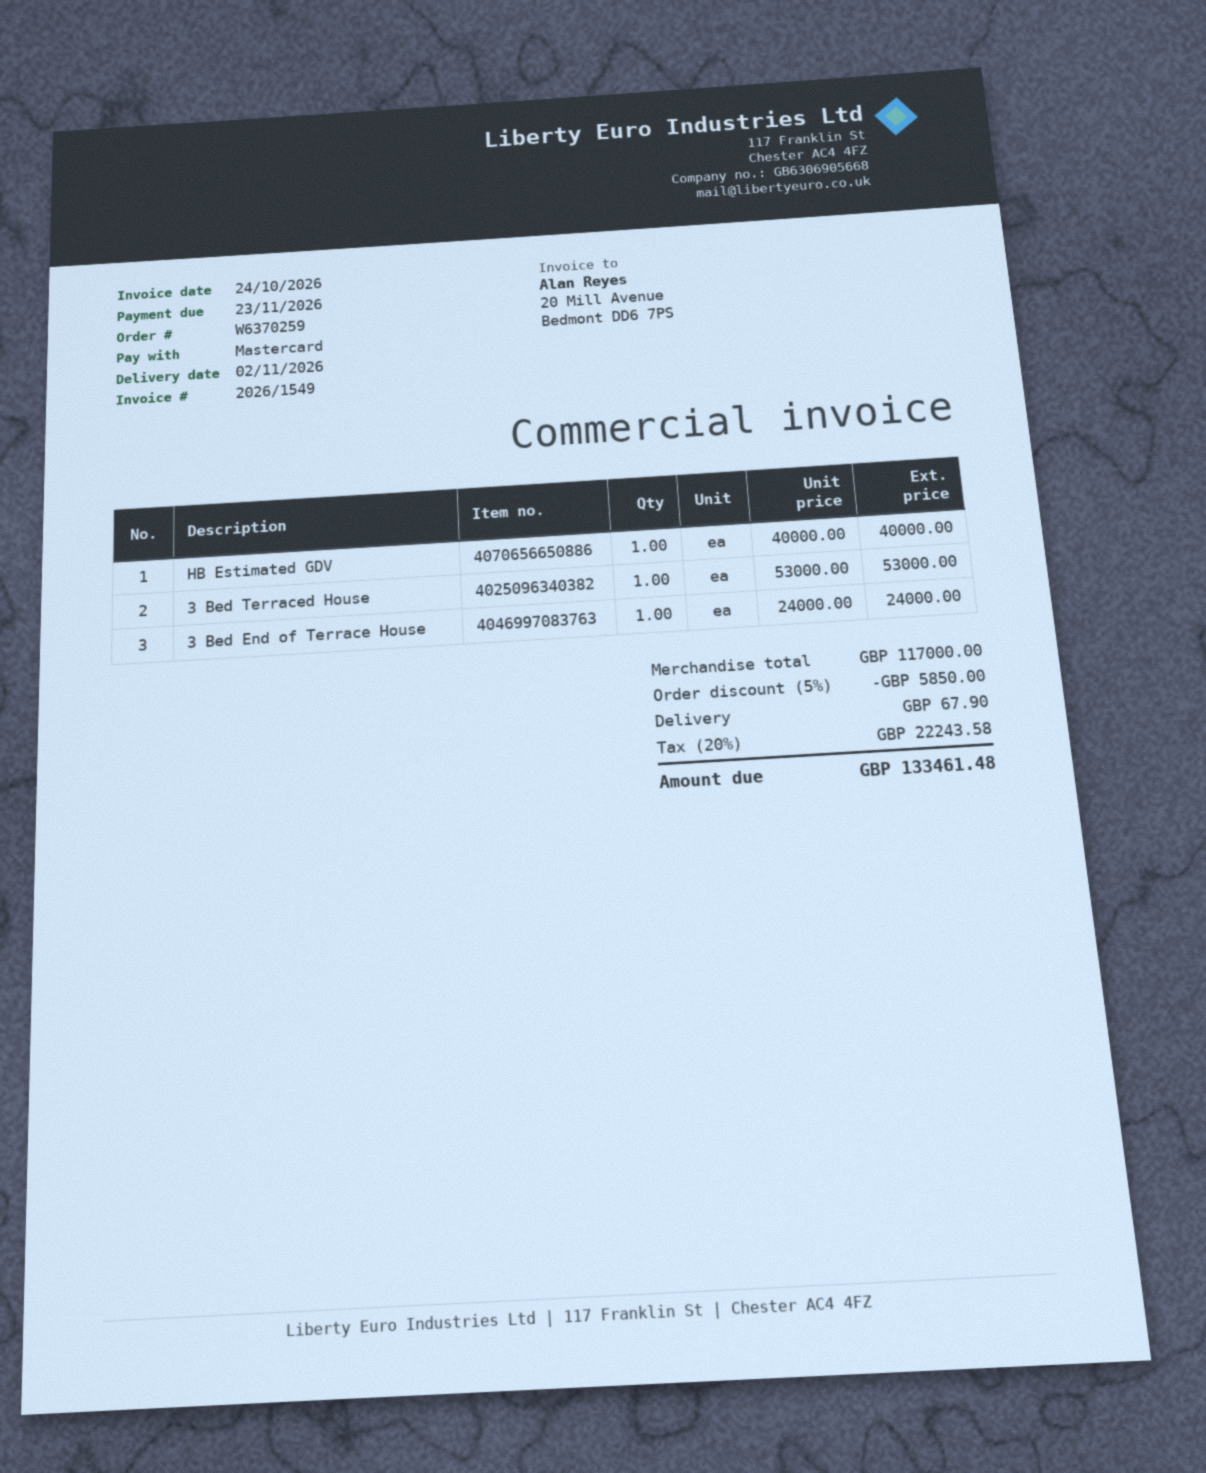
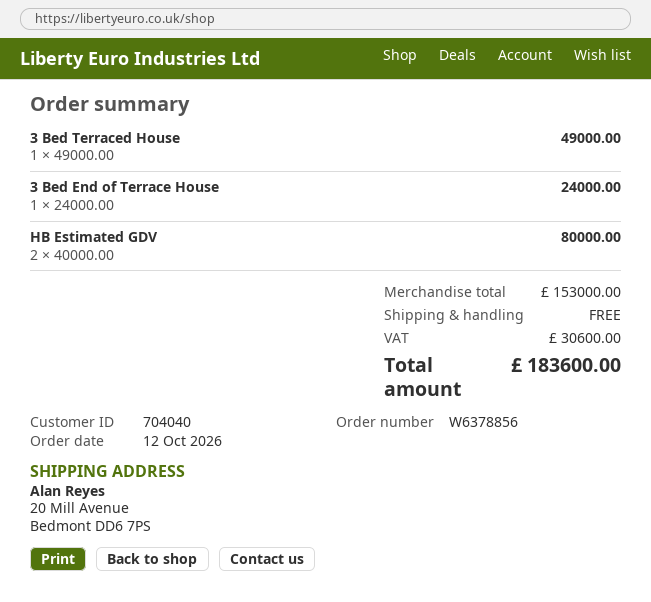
order number: W6370259 -> W6378856
HB Estimated GDV: 1 x 40000.00 = 40000.00 -> 2 x 40000.00 = 80000.00
3 Bed Terraced House: 1 x 53000.00 = 53000.00 -> 1 x 49000.00 = 49000.00
subtotal: 117000.00 -> 153000.00
discount: 5% = 5850.00 -> none
shipping: 67.90 -> 0.00
tax: 22243.58 -> 30600.00
total: 133461.48 -> 183600.00

